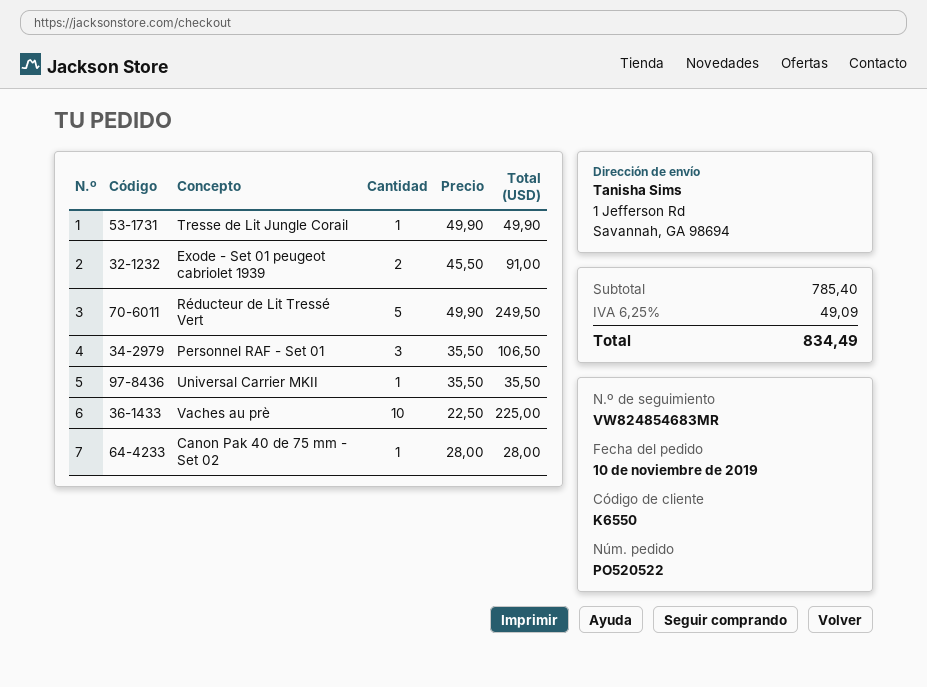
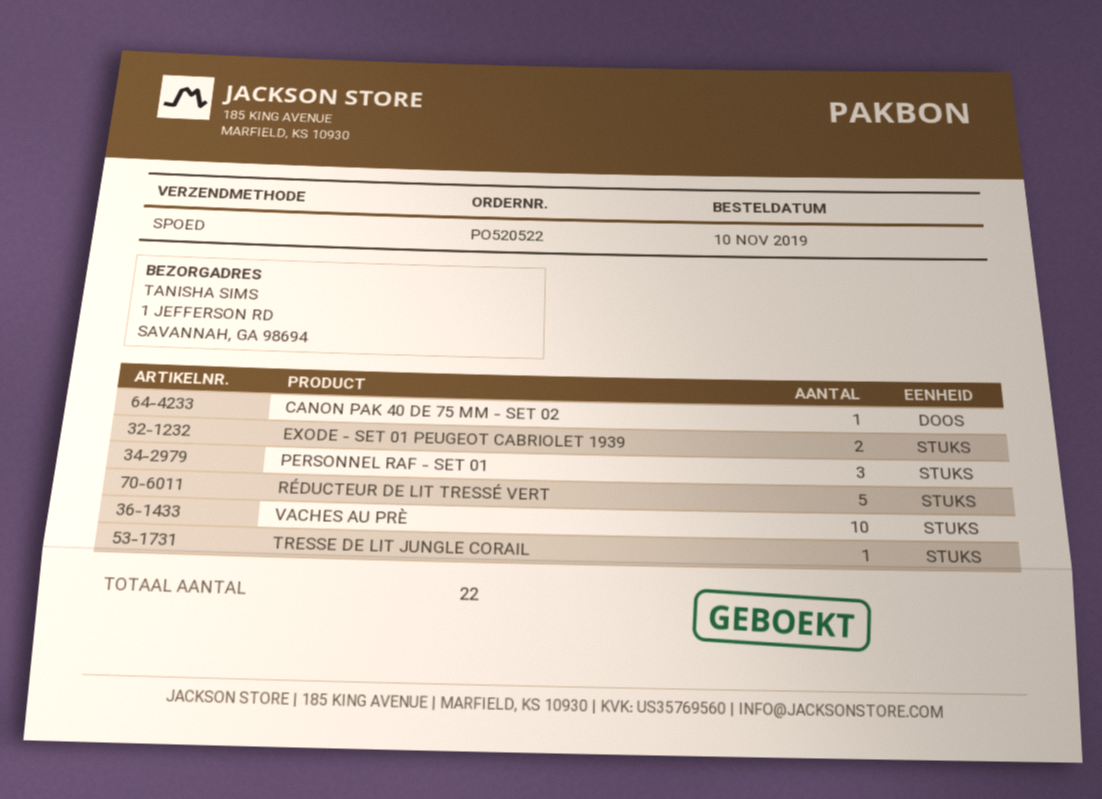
Universal Carrier MKII: 1 -> none

